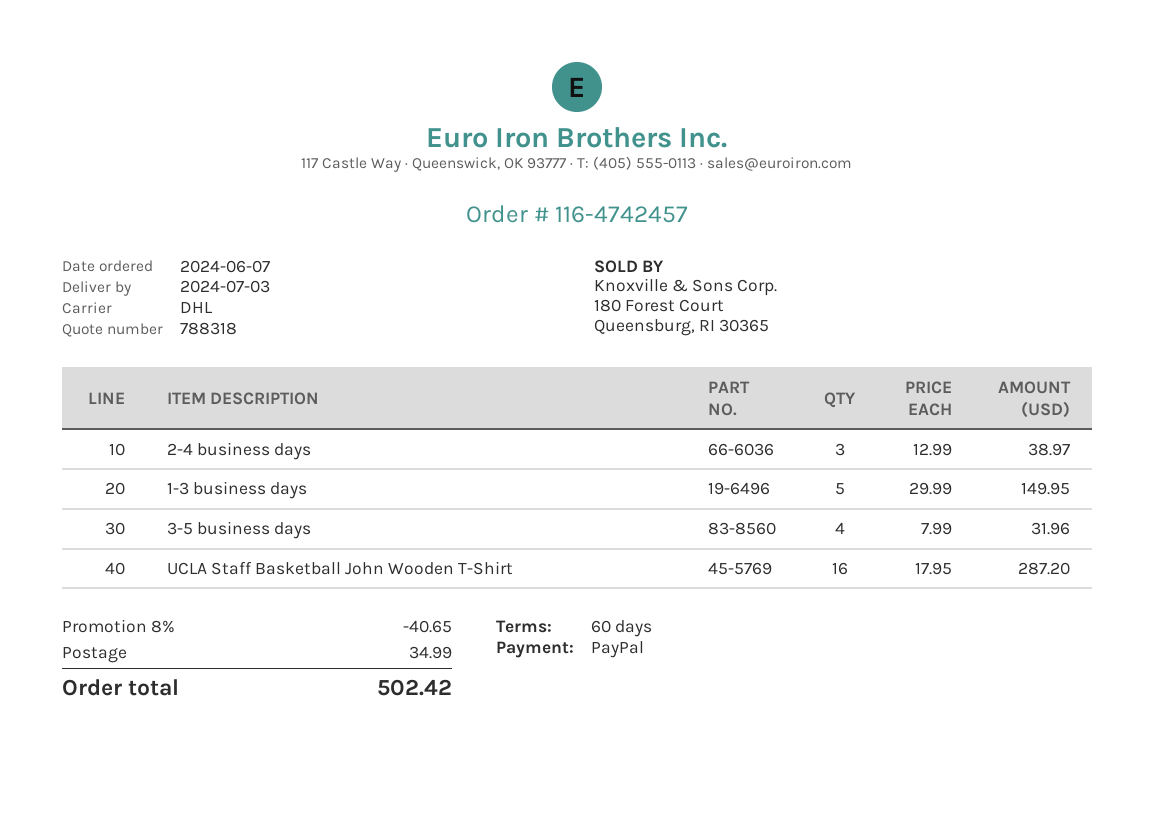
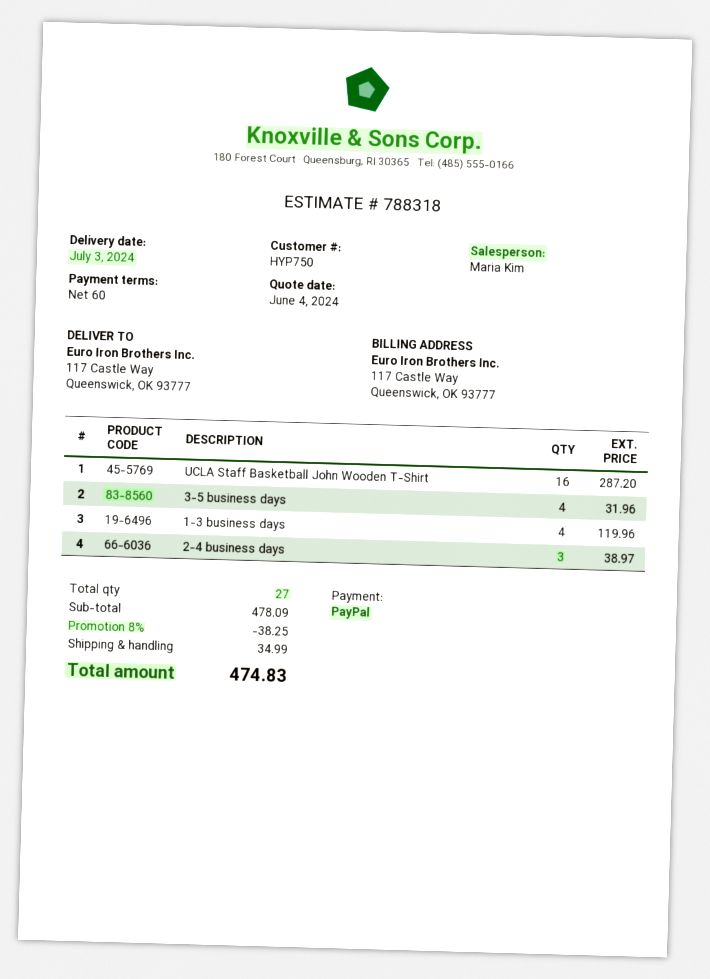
1-3 business days: 5 for 149.95 -> 4 for 119.96
discount: 8% = 40.65 -> 8% = 38.25
total: 502.42 -> 474.83

